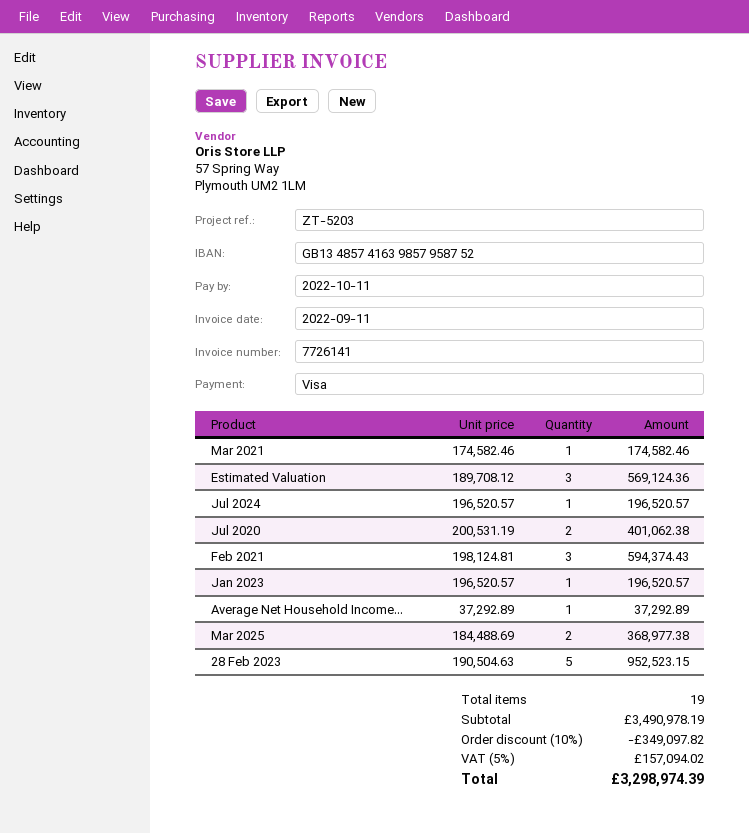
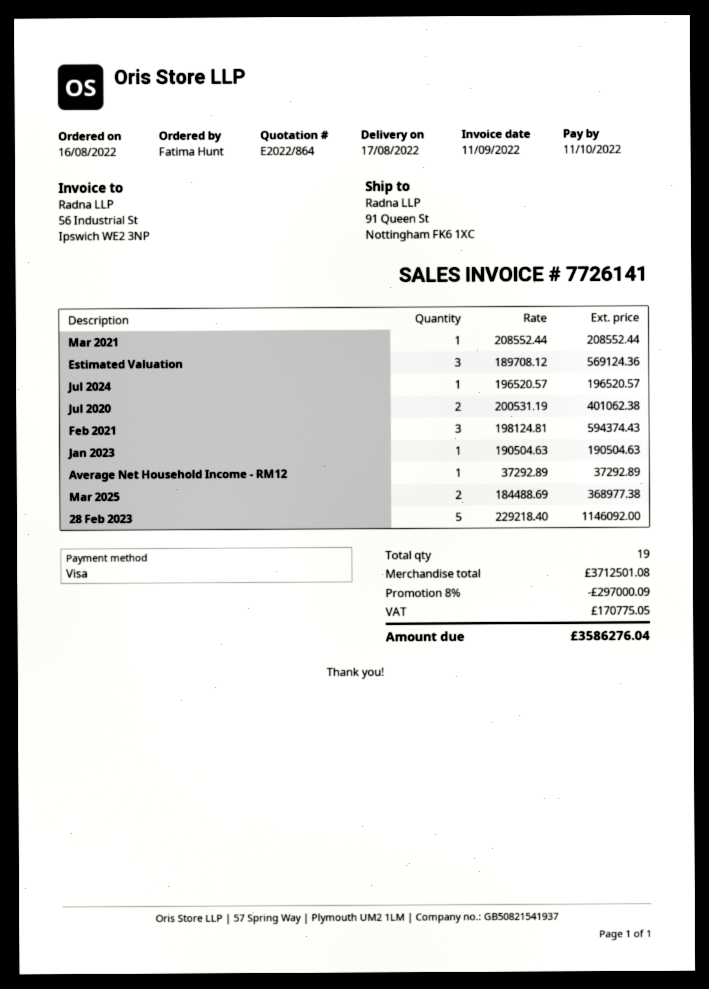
Mar 2021: 1 x 174582.46 = 174582.46 -> 1 x 208552.44 = 208552.44
Jan 2023: 1 x 196520.57 = 196520.57 -> 1 x 190504.63 = 190504.63
28 Feb 2023: 5 x 190504.63 = 952523.15 -> 5 x 229218.40 = 1146092.00
subtotal: 3490978.19 -> 3712501.08
discount: 10% = 349097.82 -> 8% = 297000.09
tax: 157094.02 -> 170775.05
total: 3298974.39 -> 3586276.04

